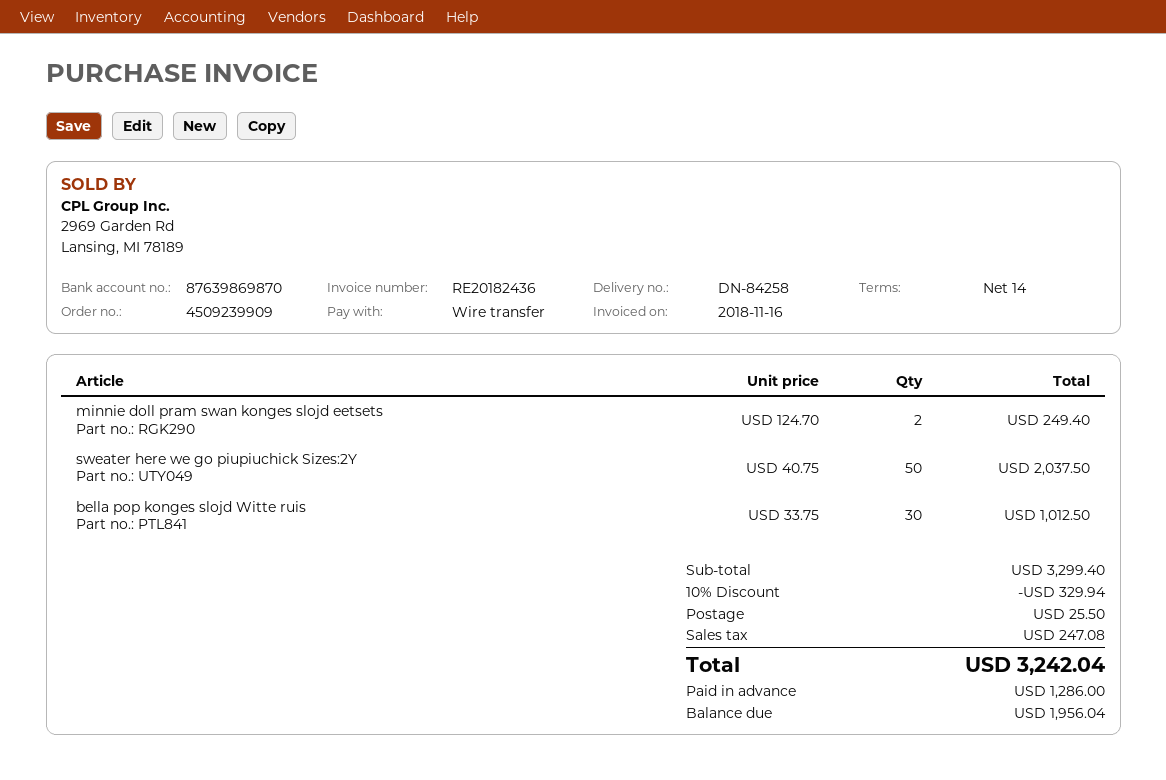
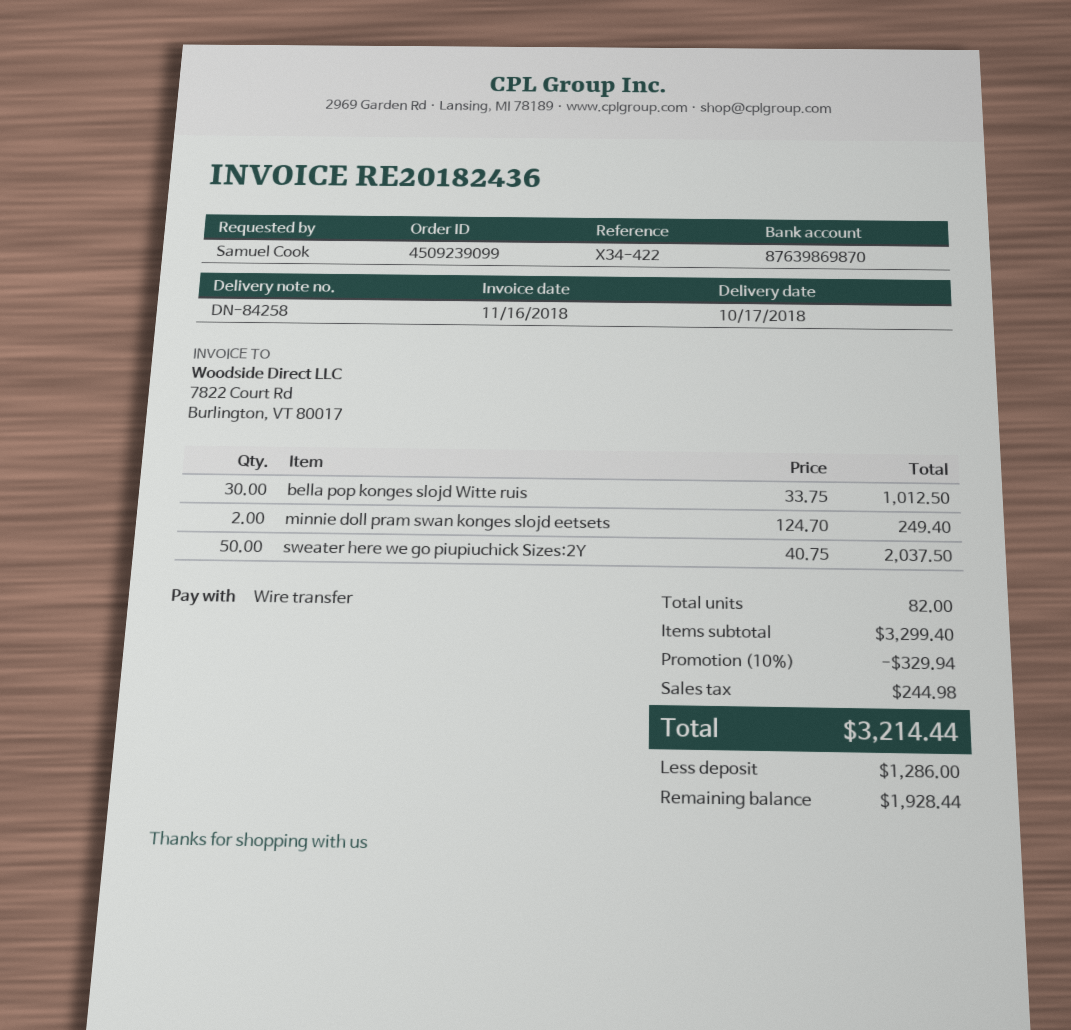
order number: 4509239909 -> 4509239099
shipping: 25.50 -> none
tax: 247.08 -> 244.98
total: 3242.04 -> 3214.44
balance: 1956.04 -> 1928.44

